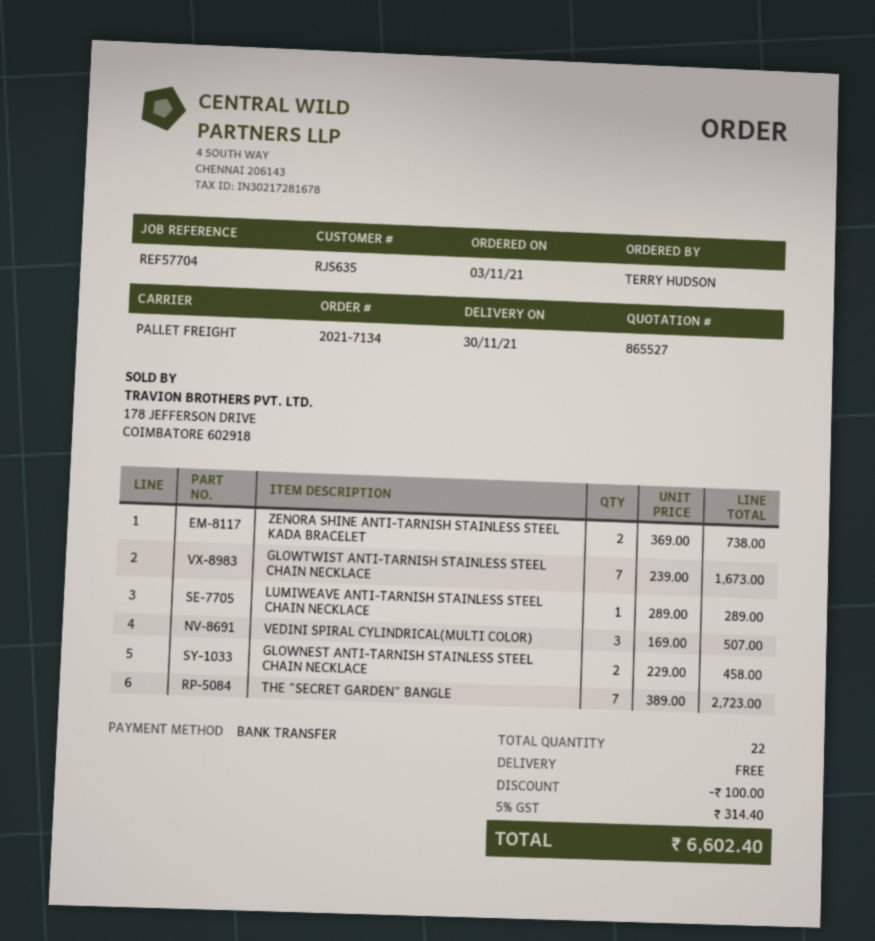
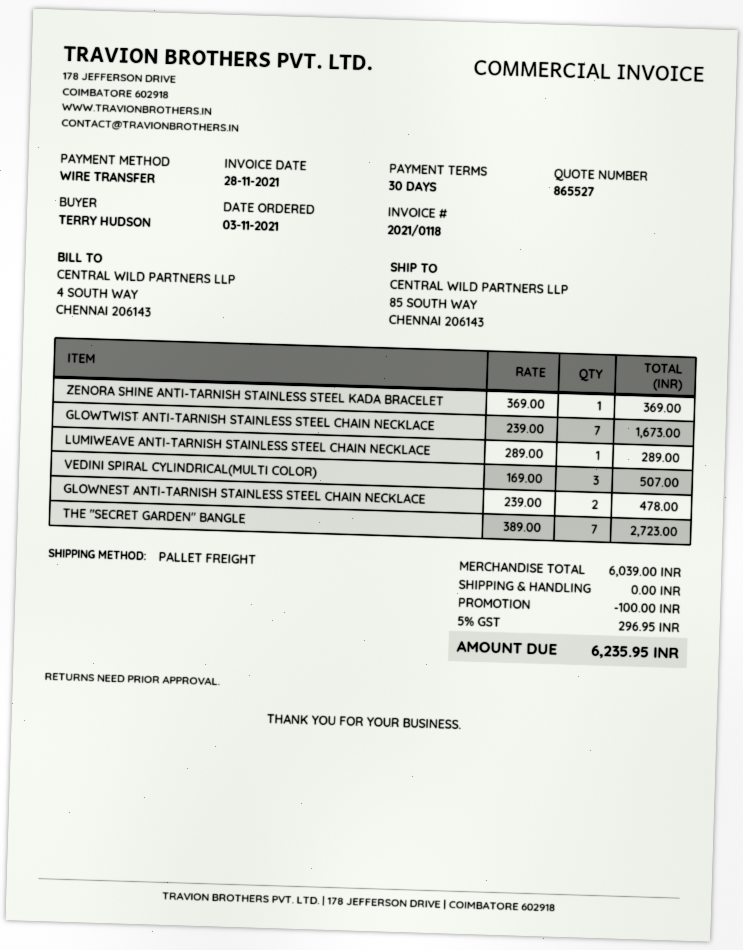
ZENORA SHINE ANTI-TARNISH STAINLESS STEEL KADA BRACELET: 2 x 369.00 = 738.00 -> 1 x 369.00 = 369.00
GLOWNEST ANTI-TARNISH STAINLESS STEEL CHAIN NECKLACE: 2 x 229.00 = 458.00 -> 2 x 239.00 = 478.00
tax: 5% = 314.40 -> 5% = 296.95
total: 6602.40 -> 6235.95

